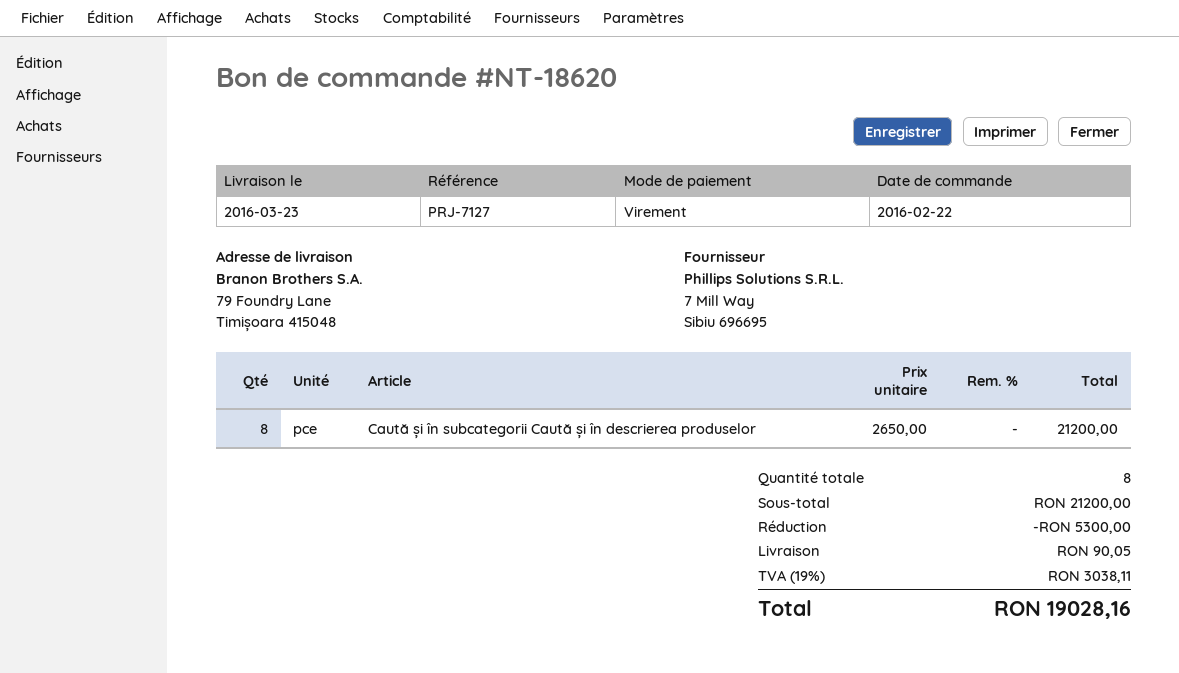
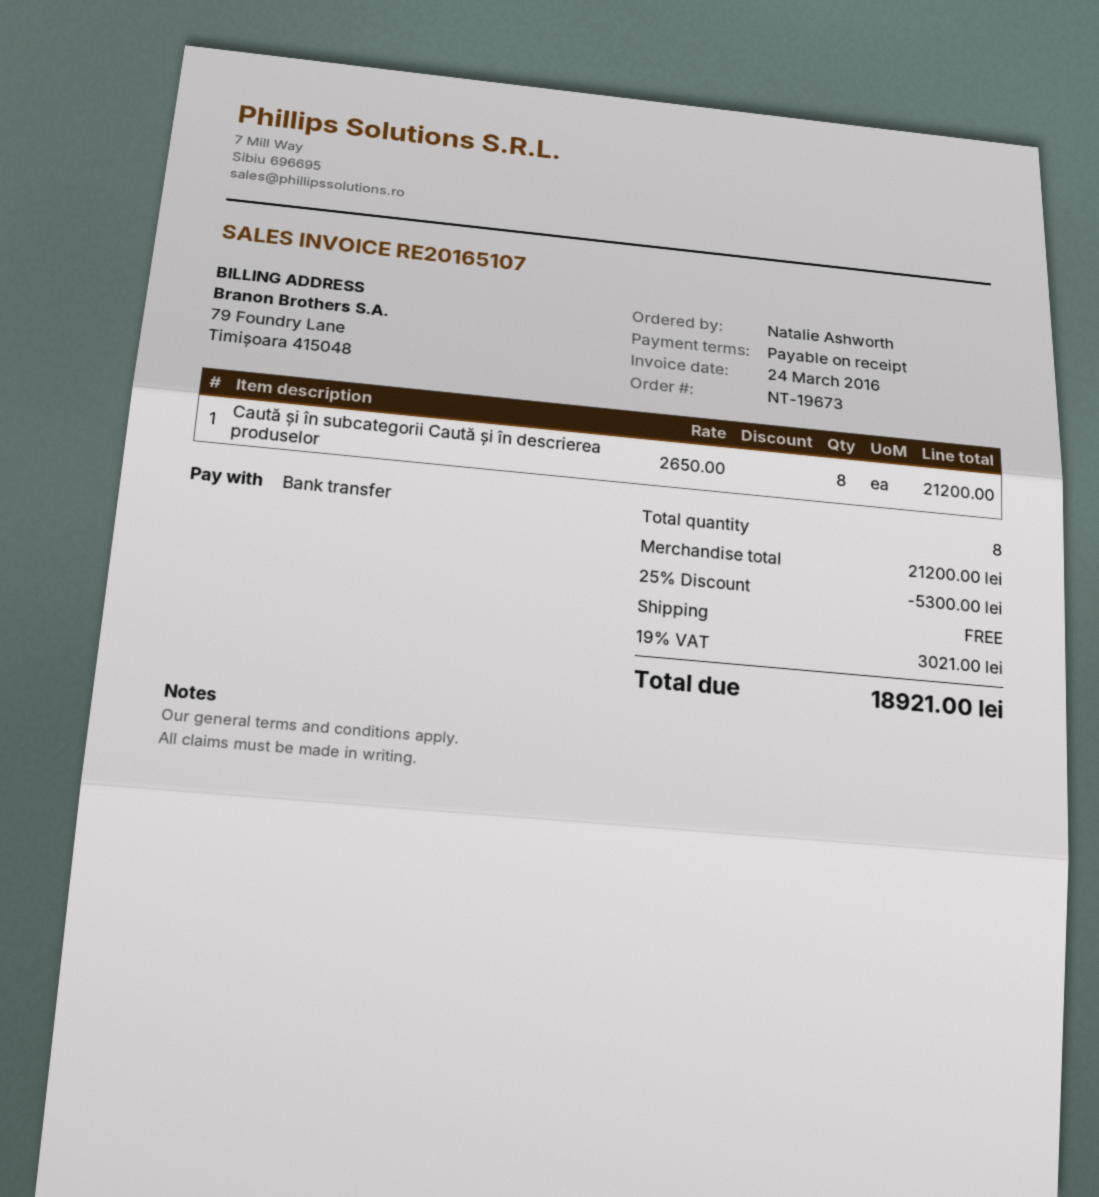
order number: NT-18620 -> NT-19673
shipping: 90.05 -> 0.00
tax: 19% = 3038.11 -> 19% = 3021.00
total: 19028.16 -> 18921.00

